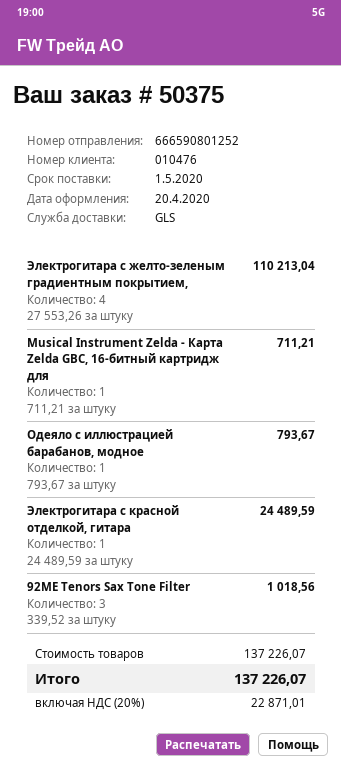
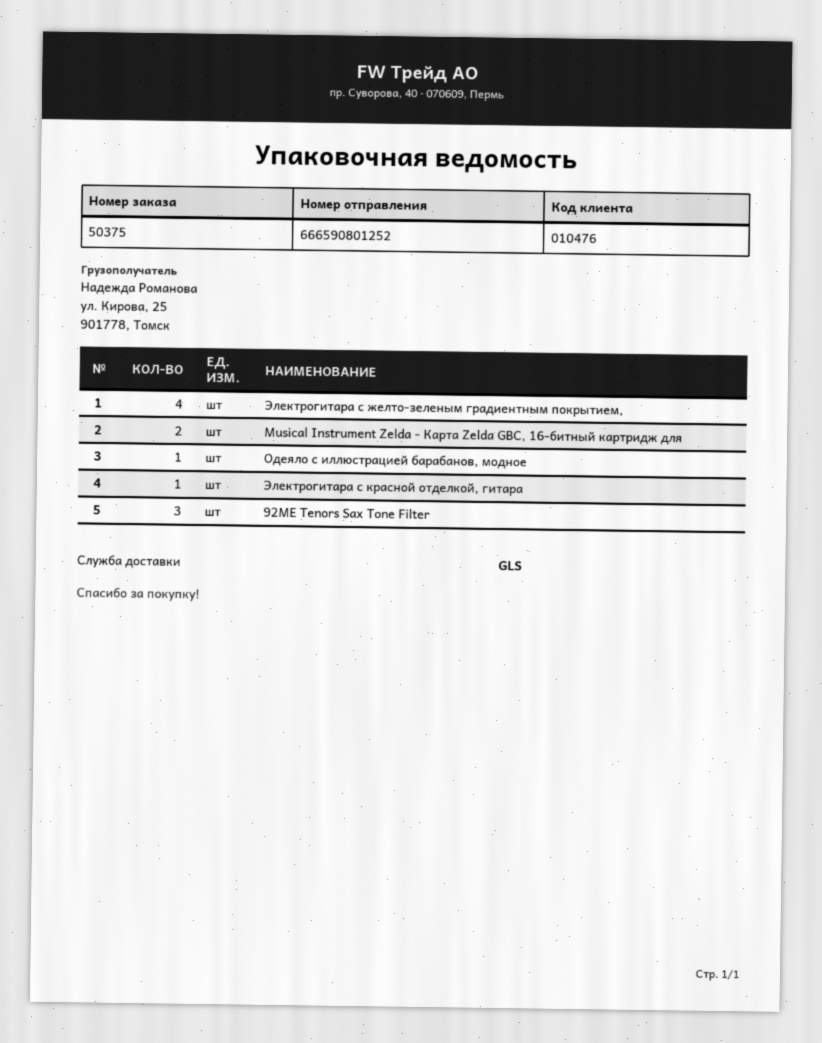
Musical Instrument Zelda - Карта Zelda GBC, 16-битный картридж для: 1 -> 2

